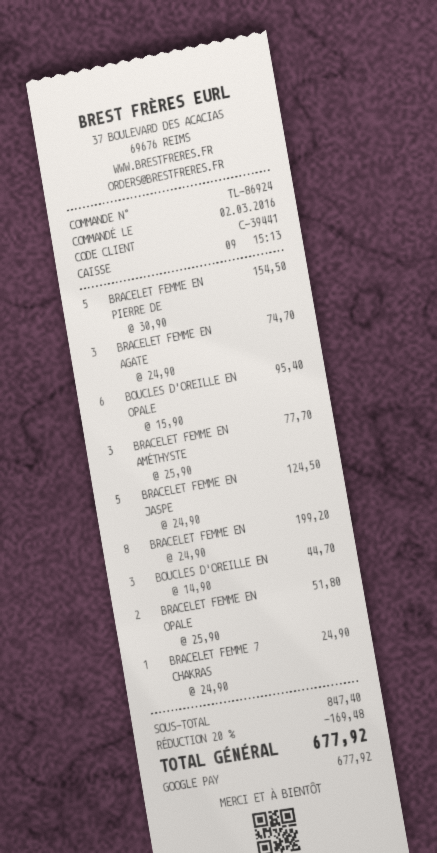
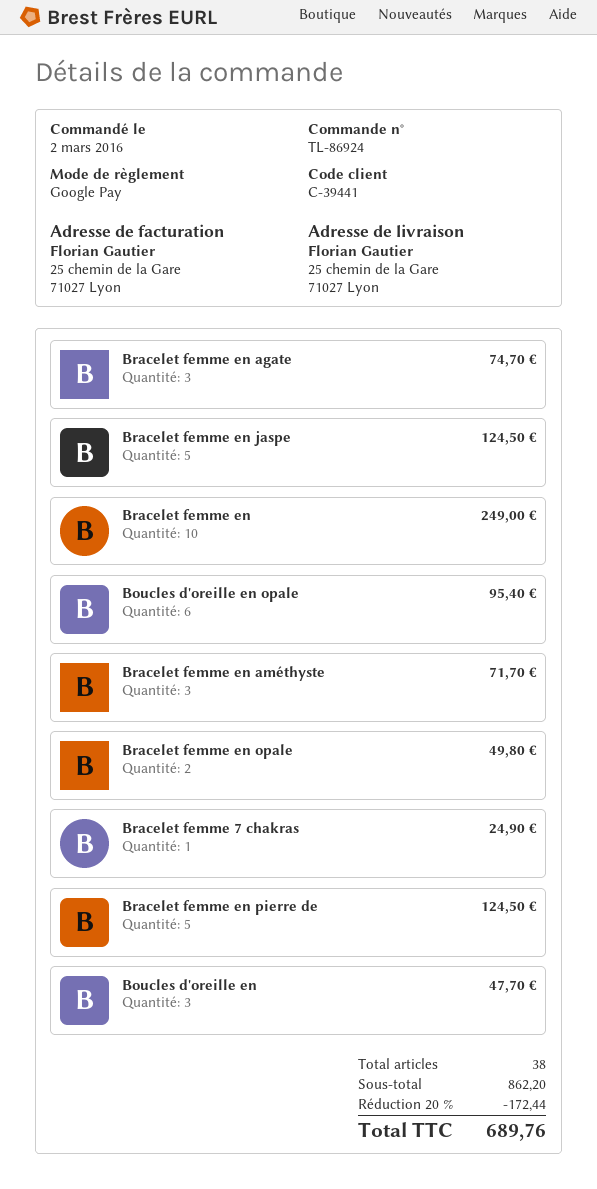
BRACELET FEMME EN PIERRE DE: 5 for 154.50 -> 5 for 124.50
BRACELET FEMME EN AMÉTHYSTE: 3 for 77.70 -> 3 for 71.70
BRACELET FEMME EN: 8 for 199.20 -> 10 for 249.00
BOUCLES D'OREILLE EN: 3 for 44.70 -> 3 for 47.70
BRACELET FEMME EN OPALE: 2 for 51.80 -> 2 for 49.80
subtotal: 847.40 -> 862.20
discount: 20% = 169.48 -> 20% = 172.44
total: 677.92 -> 689.76

